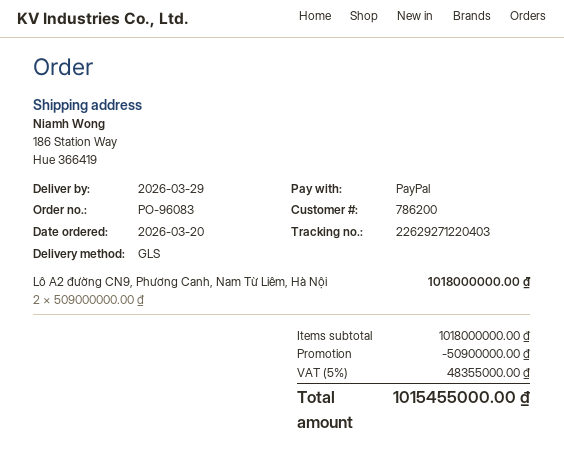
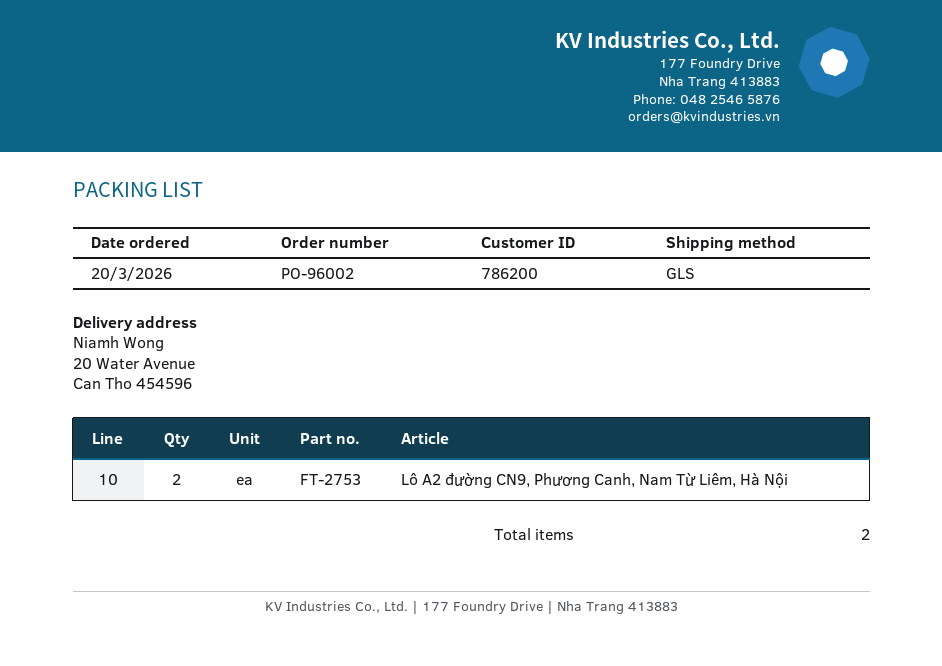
order number: PO-96083 -> PO-96002
ship to: 186 Station Way, Hue 366419 -> 20 Water Avenue, Can Tho 454596

